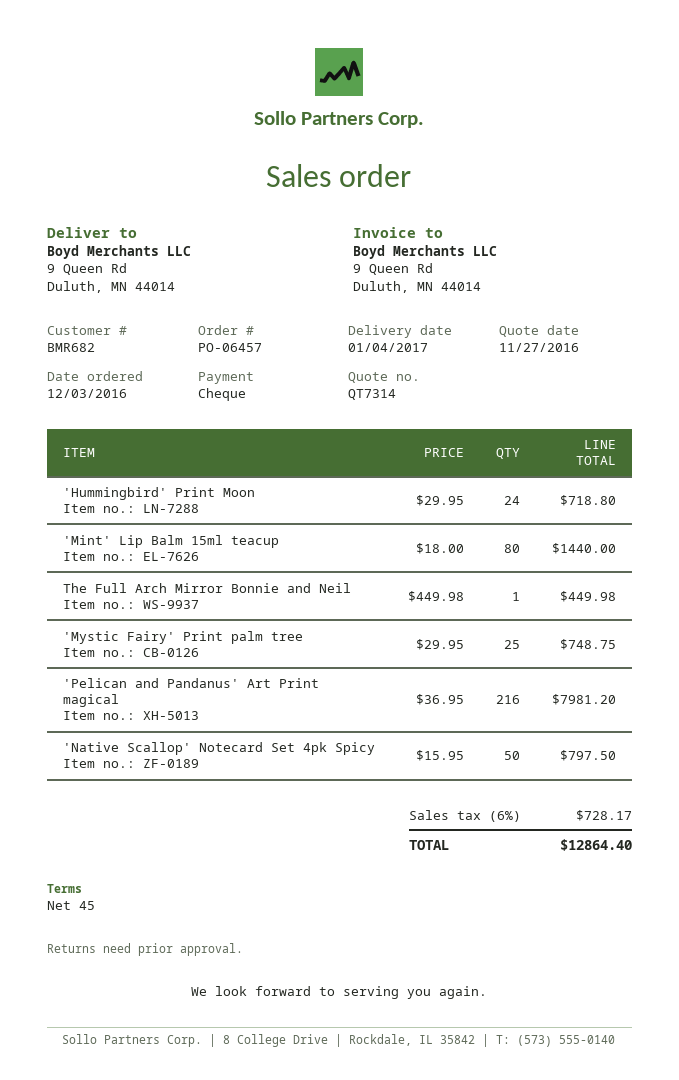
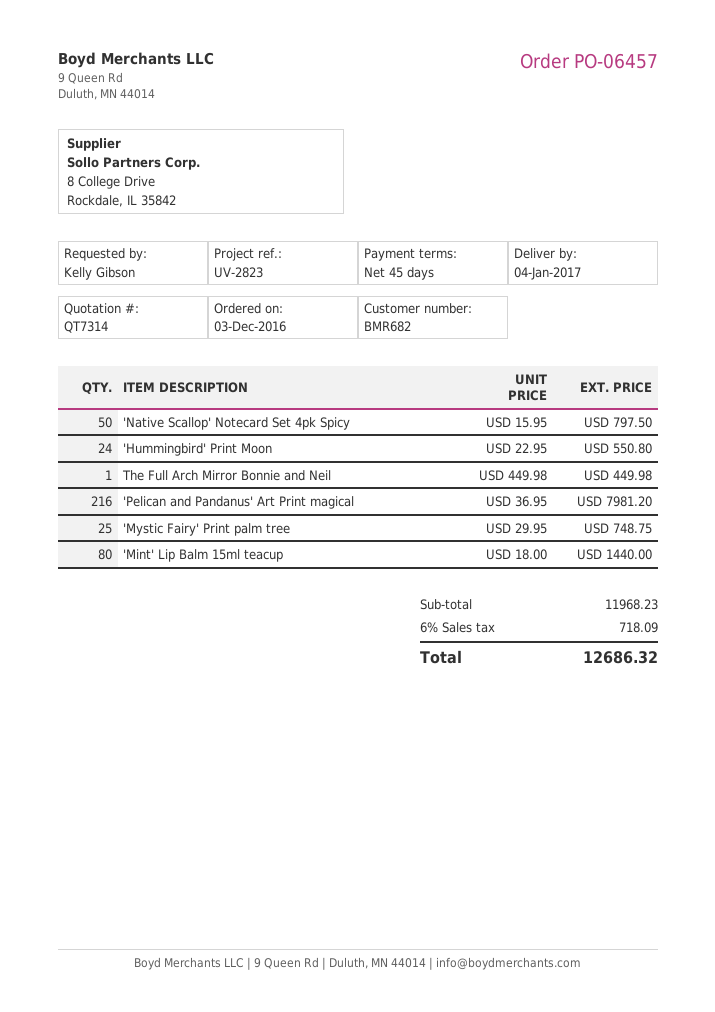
'Hummingbird' Print Moon: 24 x 29.95 = 718.80 -> 24 x 22.95 = 550.80
tax: 6% = 728.17 -> 6% = 718.09
total: 12864.40 -> 12686.32

